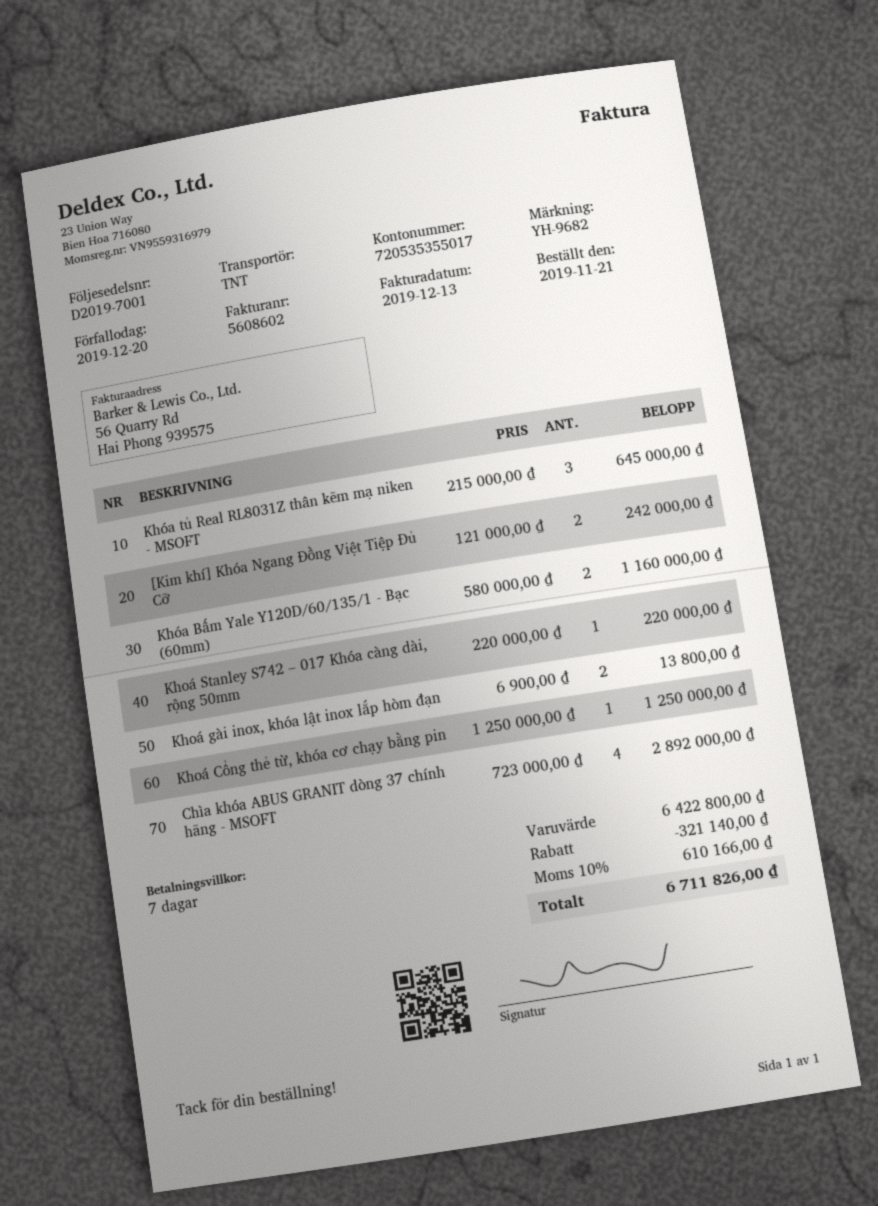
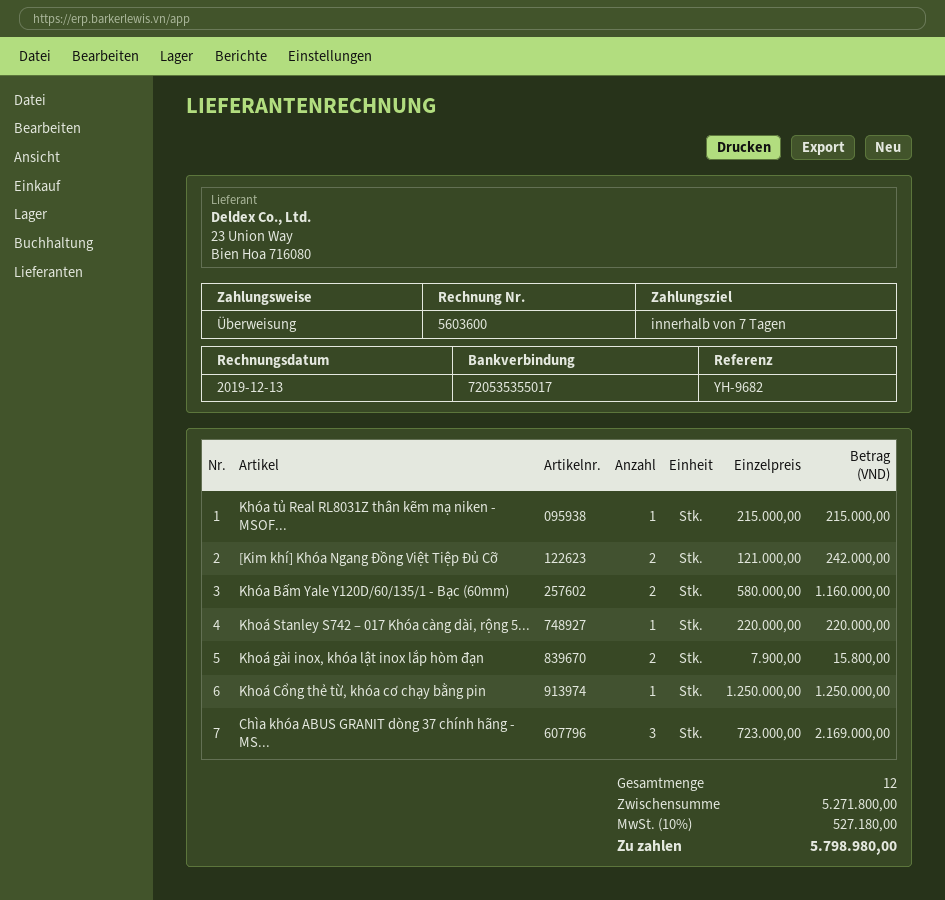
invoice number: 5608602 -> 5603600
Khóa tủ Real RL8031Z thân kẽm mạ niken - MSOFT: 3 x 215000.00 = 645000.00 -> 1 x 215000.00 = 215000.00
Khoá gài inox, khóa lật inox lắp hòm đạn: 2 x 6900.00 = 13800.00 -> 2 x 7900.00 = 15800.00
Chìa khóa ABUS GRANIT dòng 37 chính hãng - MSOFT: 4 x 723000.00 = 2892000.00 -> 3 x 723000.00 = 2169000.00
subtotal: 6422800.00 -> 5271800.00
discount: 321140.00 -> none
tax: 10% = 610166.00 -> 10% = 527180.00
total: 6711826.00 -> 5798980.00

